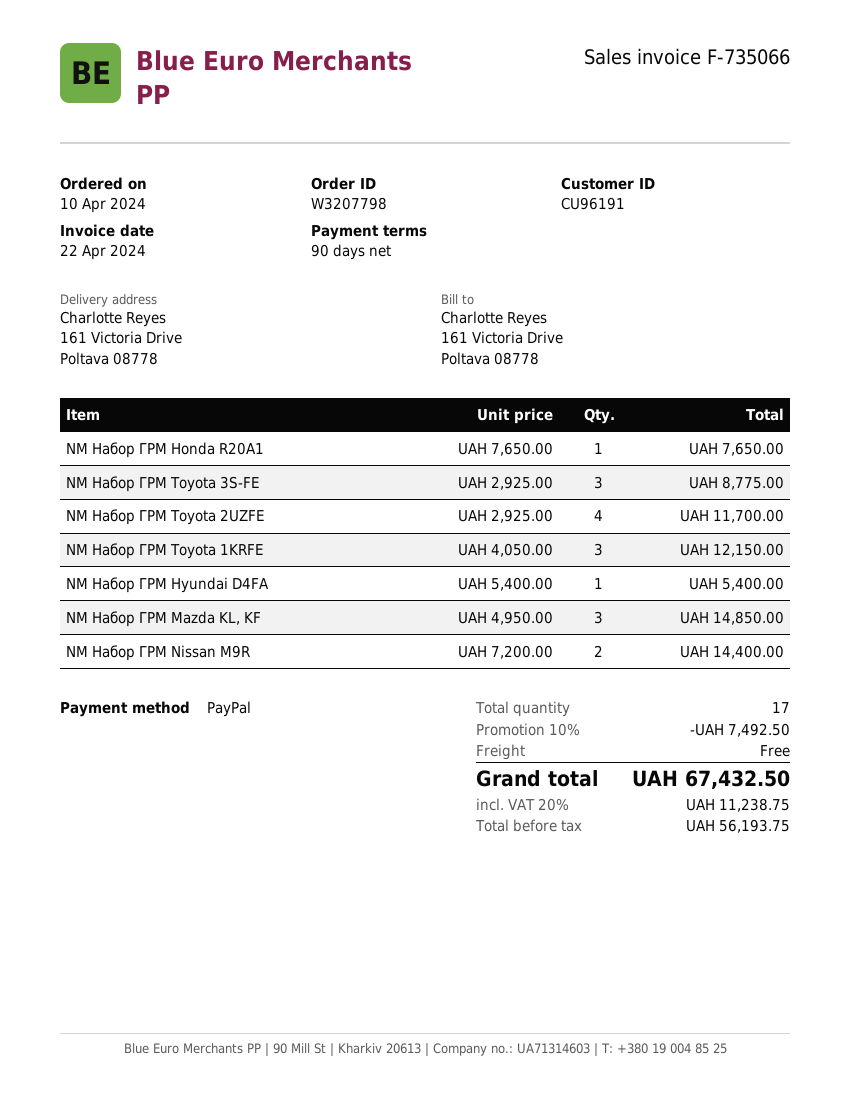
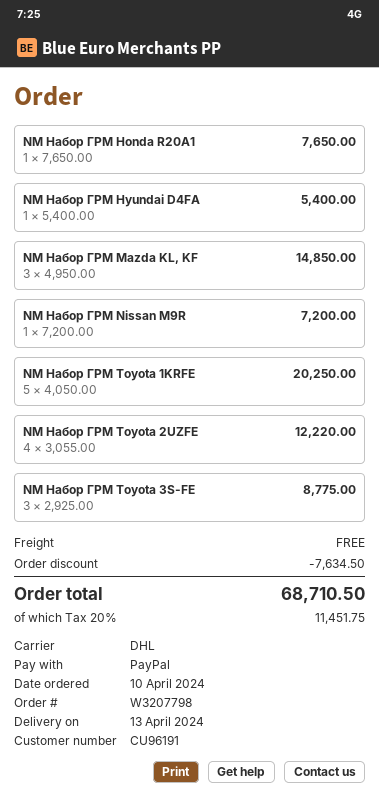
NM Набор ГРМ Toyota 2UZFE: 4 x 2925.00 = 11700.00 -> 4 x 3055.00 = 12220.00
NM Набор ГРМ Toyota 1KRFE: 3 x 4050.00 = 12150.00 -> 5 x 4050.00 = 20250.00
NM Набор ГРМ Nissan M9R: 2 x 7200.00 = 14400.00 -> 1 x 7200.00 = 7200.00
discount: 7492.50 -> 7634.50
tax: 20% = 11238.75 -> 20% = 11451.75
total: 67432.50 -> 68710.50

